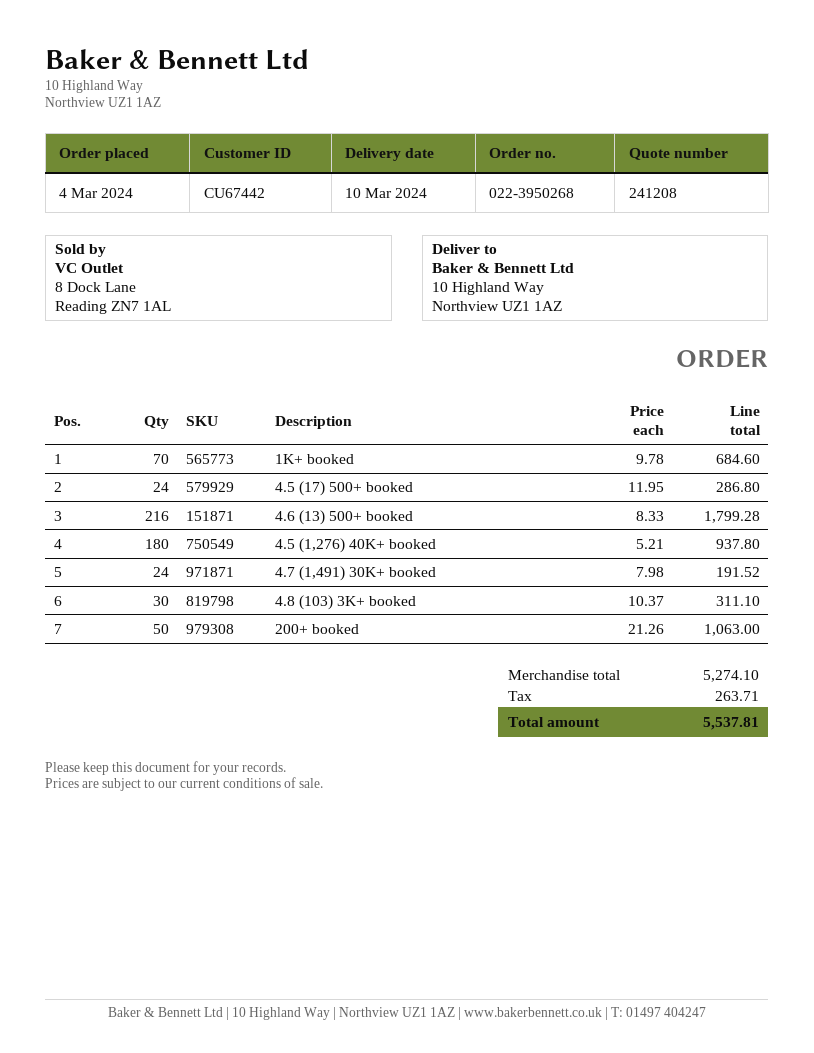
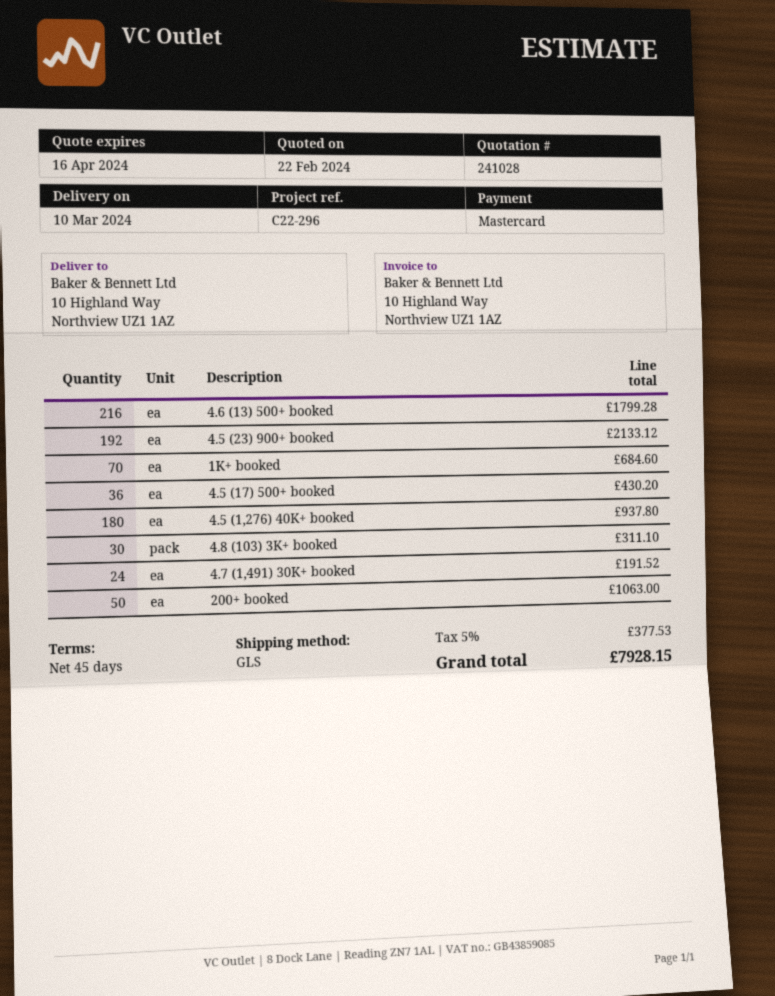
quote number: 241208 -> 241028
4.5 (17) 500+ booked: 24 for 286.80 -> 36 for 430.20
4.5 (23) 900+ booked: none -> 192 for 2133.12
tax: 263.71 -> 377.53
total: 5537.81 -> 7928.15

